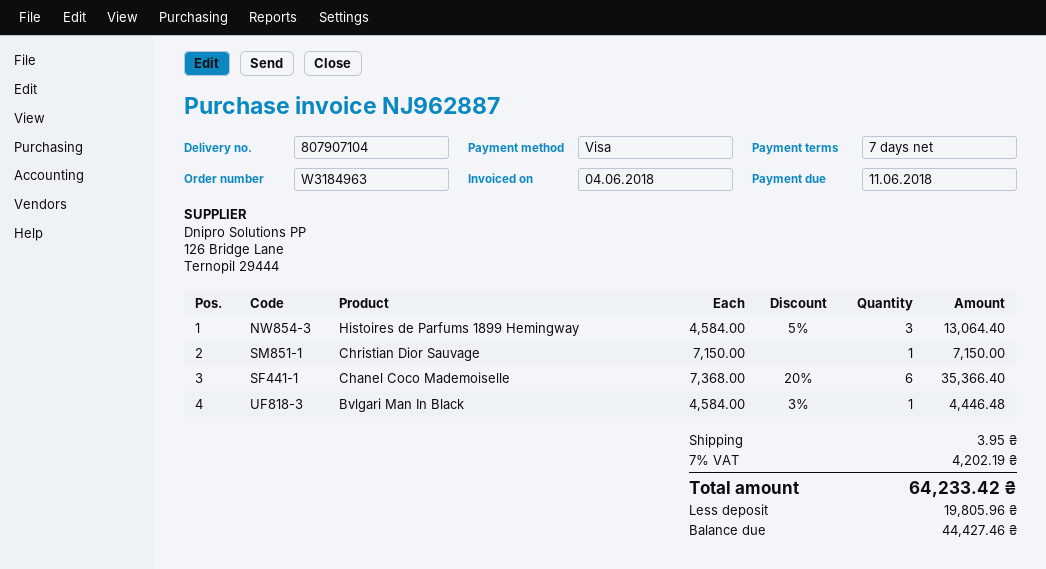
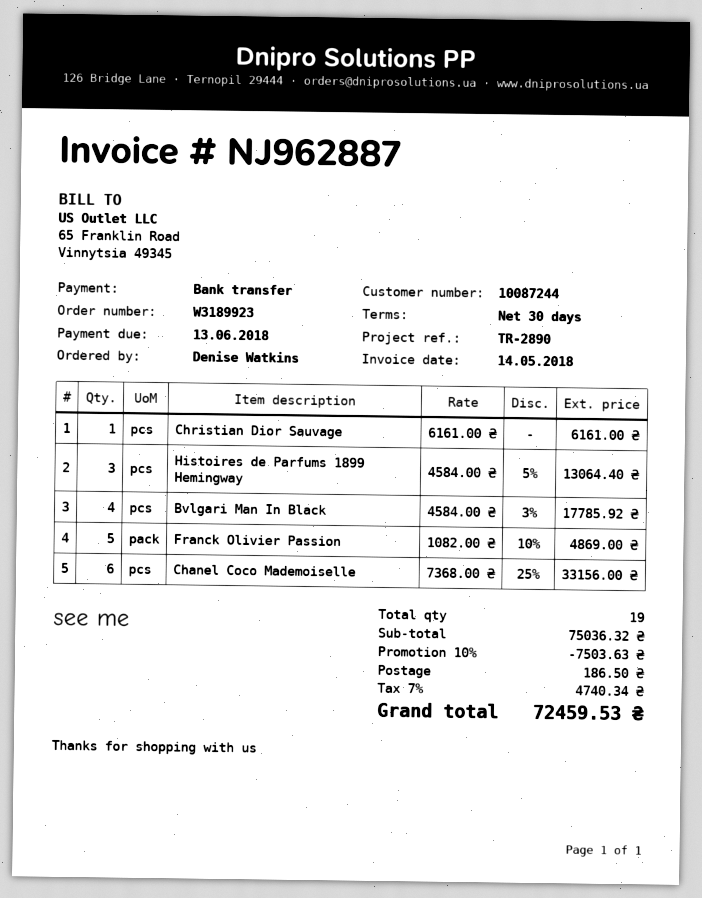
order number: W3184963 -> W3189923
invoice date: 2018-06-04 -> 2018-05-14
payment terms: 7 days -> 30 days
due date: 2018-06-11 -> 2018-06-13
payment method: Visa -> bank transfer
Christian Dior Sauvage: 1 x 7150.00 = 7150.00 -> 1 x 6161.00 = 6161.00
Chanel Coco Mademoiselle: 6 x 7368.00 - 20% = 35366.40 -> 6 x 7368.00 - 25% = 33156.00
Bvlgari Man In Black: 1 x 4584.00 - 3% = 4446.48 -> 4 x 4584.00 - 3% = 17785.92
Franck Olivier Passion: none -> 5 x 1082.00 - 10% = 4869.00
discount: none -> 10% = 7503.63
shipping: 3.95 -> 186.50
tax: 7% = 4202.19 -> 7% = 4740.34
total: 64233.42 -> 72459.53

